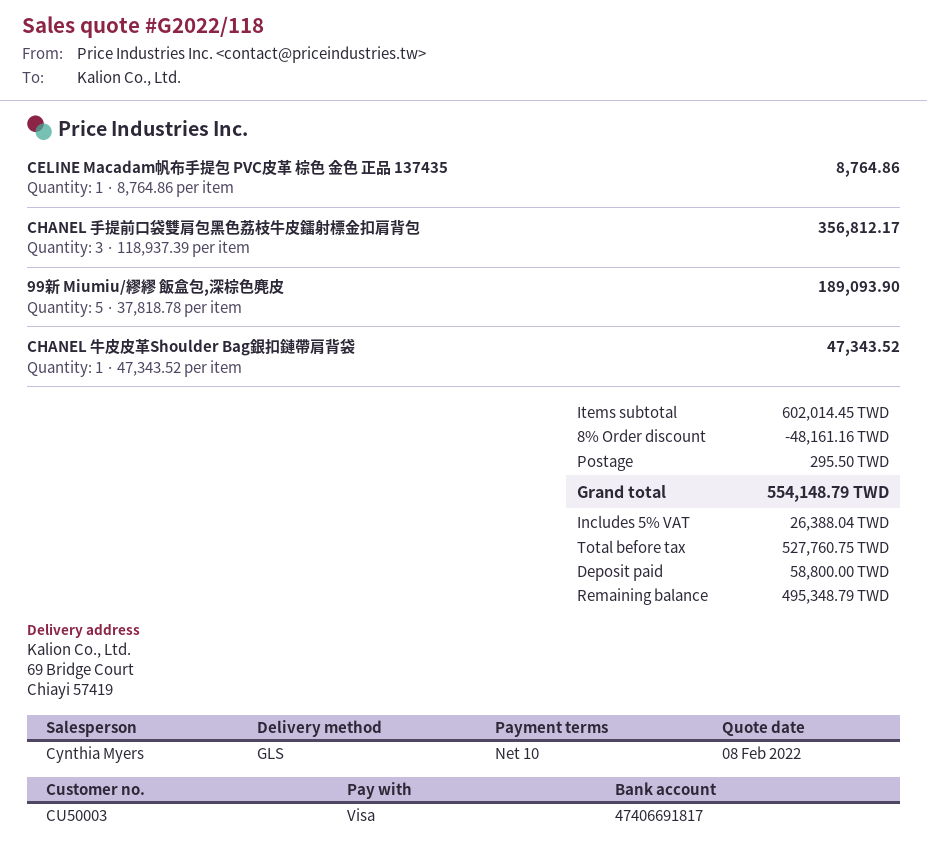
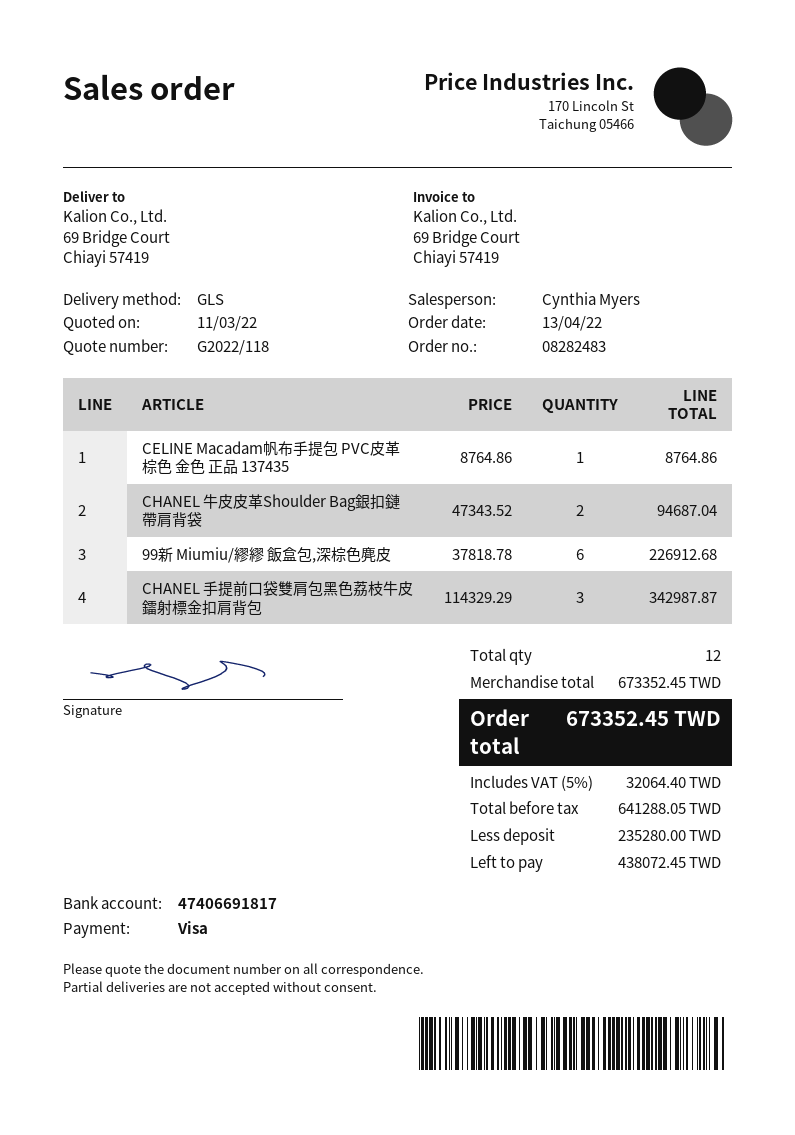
quote date: 2022-02-08 -> 2022-03-11
CHANEL 手提前口袋雙肩包黑色荔枝牛皮鐳射標金扣肩背包: 3 x 118937.39 = 356812.17 -> 3 x 114329.29 = 342987.87
99新 Miumiu/繆繆 飯盒包,深棕色麂皮: 5 x 37818.78 = 189093.90 -> 6 x 37818.78 = 226912.68
CHANEL 牛皮皮革Shoulder Bag銀扣鏈帶肩背袋: 1 x 47343.52 = 47343.52 -> 2 x 47343.52 = 94687.04
subtotal: 602014.45 -> 673352.45
discount: 8% = 48161.16 -> none
shipping: 295.50 -> none
net: 527760.75 -> 641288.05
tax: 5% = 26388.04 -> 5% = 32064.40
total: 554148.79 -> 673352.45
deposit: 58800.00 -> 235280.00
balance: 495348.79 -> 438072.45

